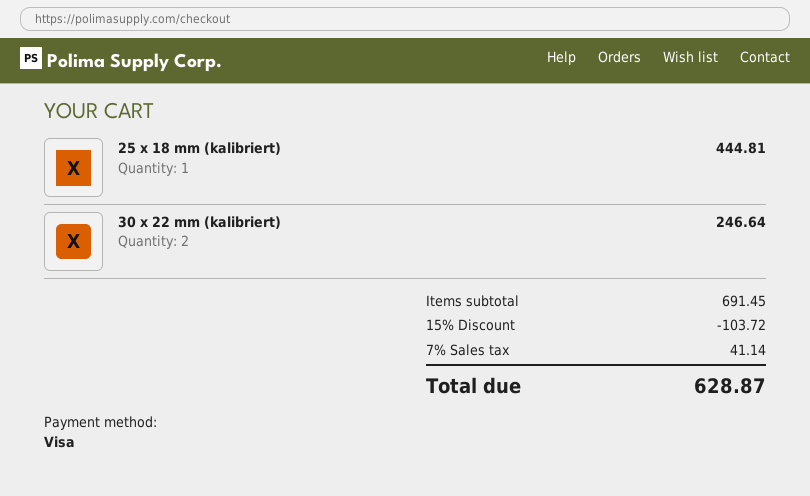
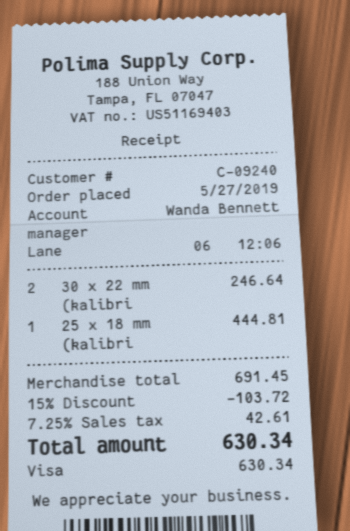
tax: 7% = 41.14 -> 7.25% = 42.61
total: 628.87 -> 630.34

